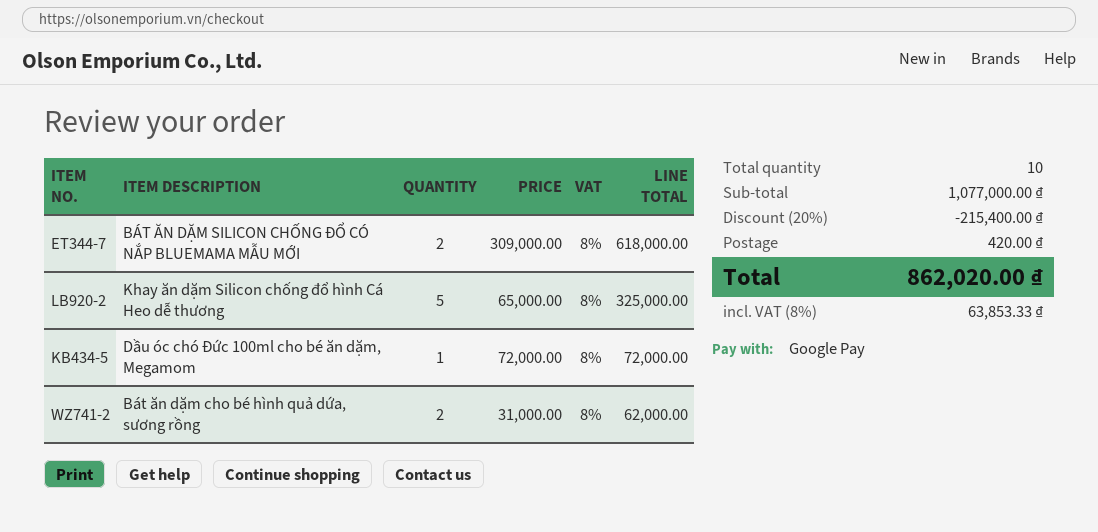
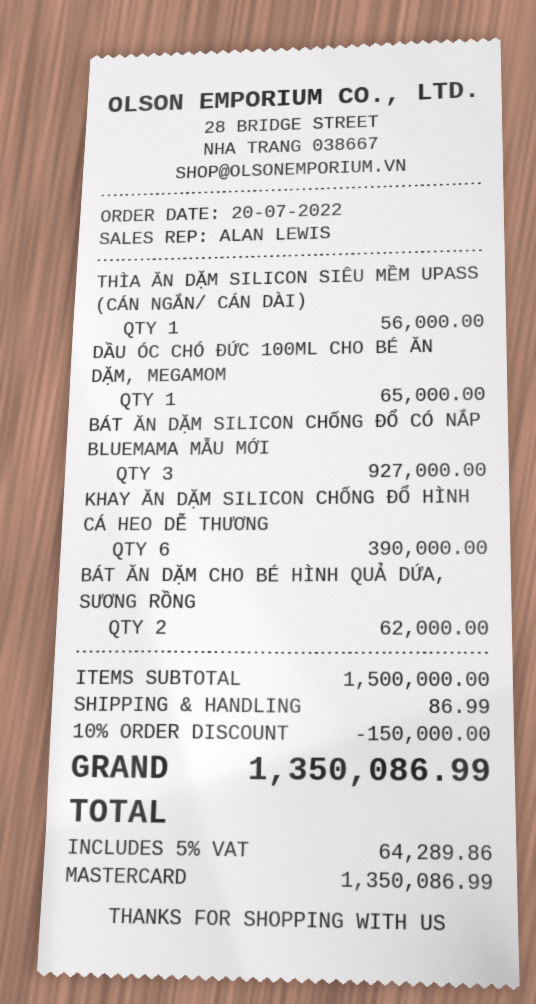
payment method: Google Pay -> Mastercard
BÁT ĂN DẶM SILICON CHỐNG ĐỔ CÓ NẮP BLUEMAMA MẪU MỚI: 2 for 618000.00 -> 3 for 927000.00
Khay ăn dặm Silicon chống đổ hình Cá Heo dễ thương: 5 for 325000.00 -> 6 for 390000.00
Dầu óc chó Đức 100ml cho bé ăn dặm, Megamom: 1 for 72000.00 -> 1 for 65000.00
THÌA ĂN DẶM SILICON SIÊU MỀM UPASS (CÁN NGẮN/ CÁN DÀI): none -> 1 for 56000.00
subtotal: 1077000.00 -> 1500000.00
discount: 20% = 215400.00 -> 10% = 150000.00
shipping: 420.00 -> 86.99
tax: 8% = 63853.33 -> 5% = 64289.86
total: 862020.00 -> 1350086.99

